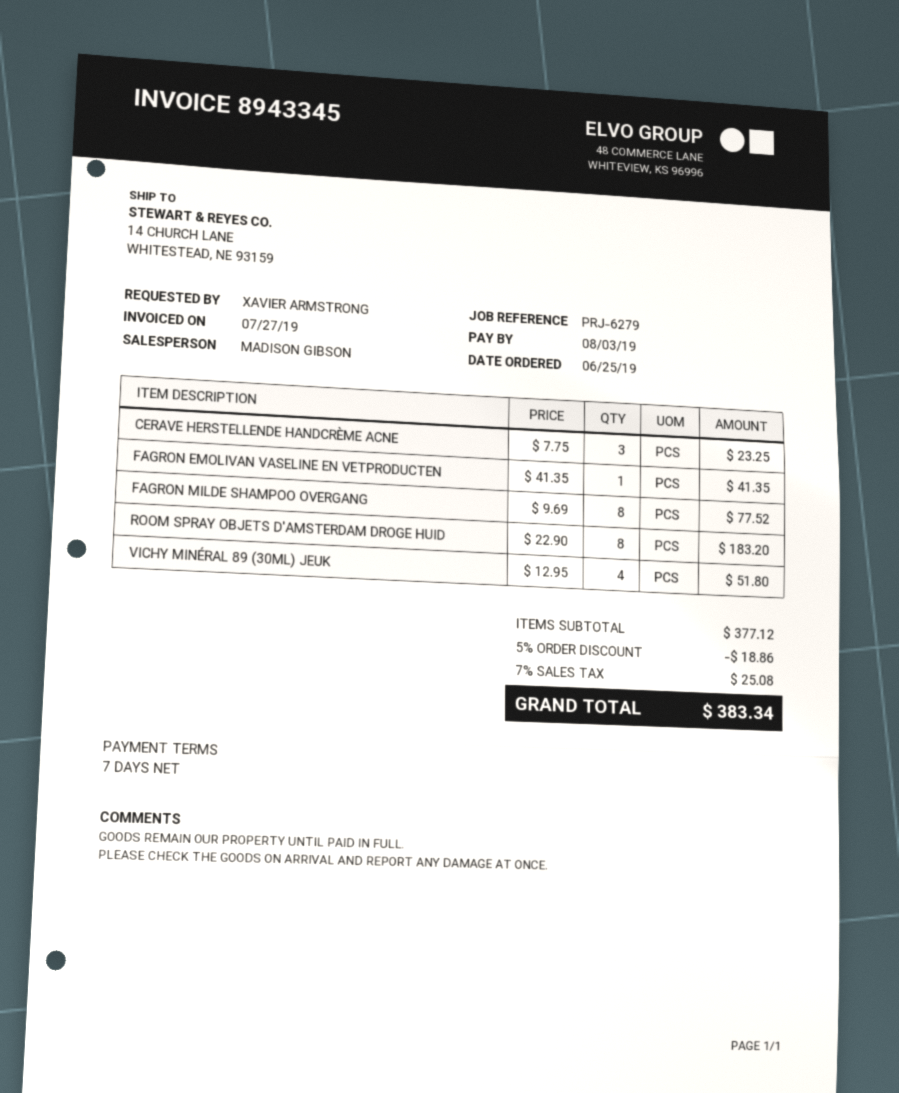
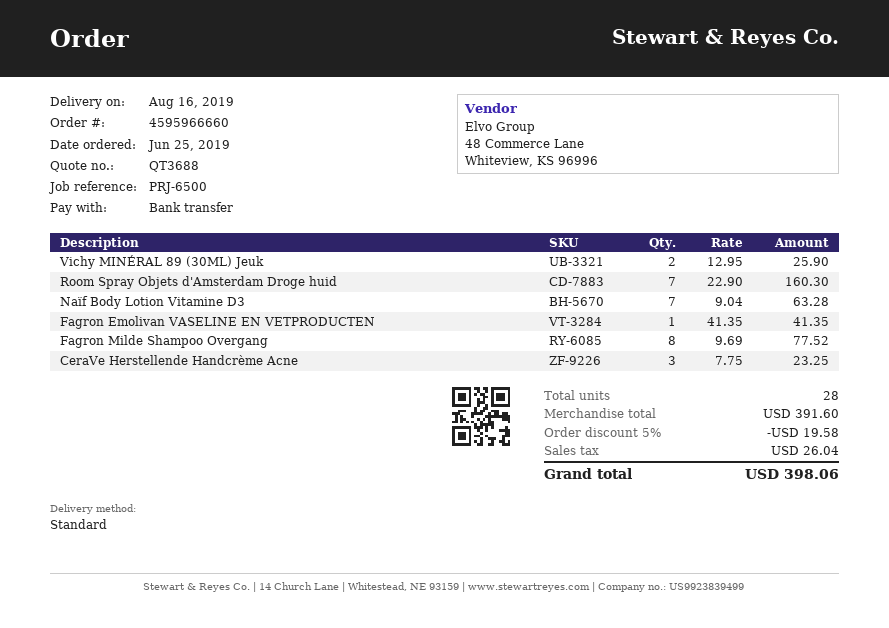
reference: PRJ-6279 -> PRJ-6500
ROOM SPRAY OBJETS D'AMSTERDAM DROGE HUID: 8 x 22.90 = 183.20 -> 7 x 22.90 = 160.30
VICHY MINÉRAL 89 (30ML) JEUK: 4 x 12.95 = 51.80 -> 2 x 12.95 = 25.90
Naïf Body Lotion Vitamine D3: none -> 7 x 9.04 = 63.28
subtotal: 377.12 -> 391.60
discount: 5% = 18.86 -> 5% = 19.58
tax: 25.08 -> 26.04
total: 383.34 -> 398.06

